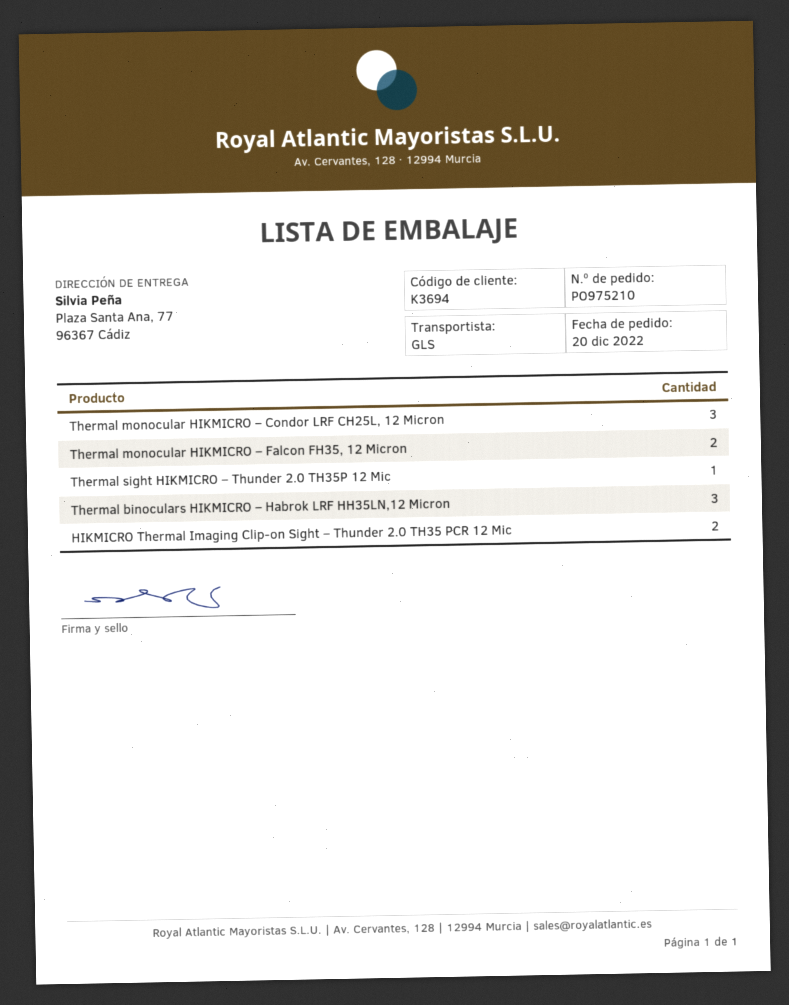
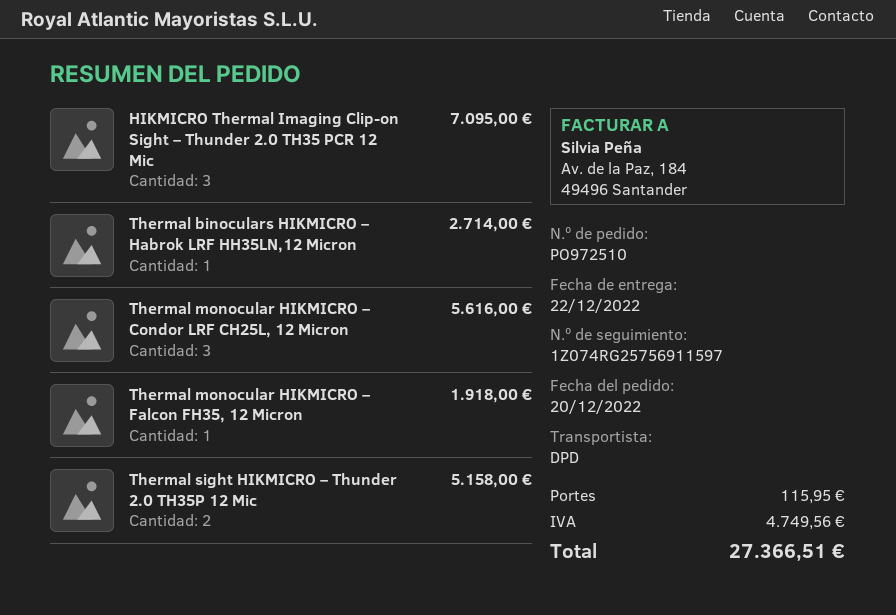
order number: PO975210 -> PO972510
shipping method: GLS -> DPD
Thermal monocular HIKMICRO – Falcon FH35, 12 Micron: 2 -> 1
Thermal sight HIKMICRO – Thunder 2.0 TH35P 12 Mic: 1 -> 2
Thermal binoculars HIKMICRO – Habrok LRF HH35LN,12 Micron: 3 -> 1
HIKMICRO Thermal Imaging Clip-on Sight – Thunder 2.0 TH35 PCR 12 Mic: 2 -> 3

